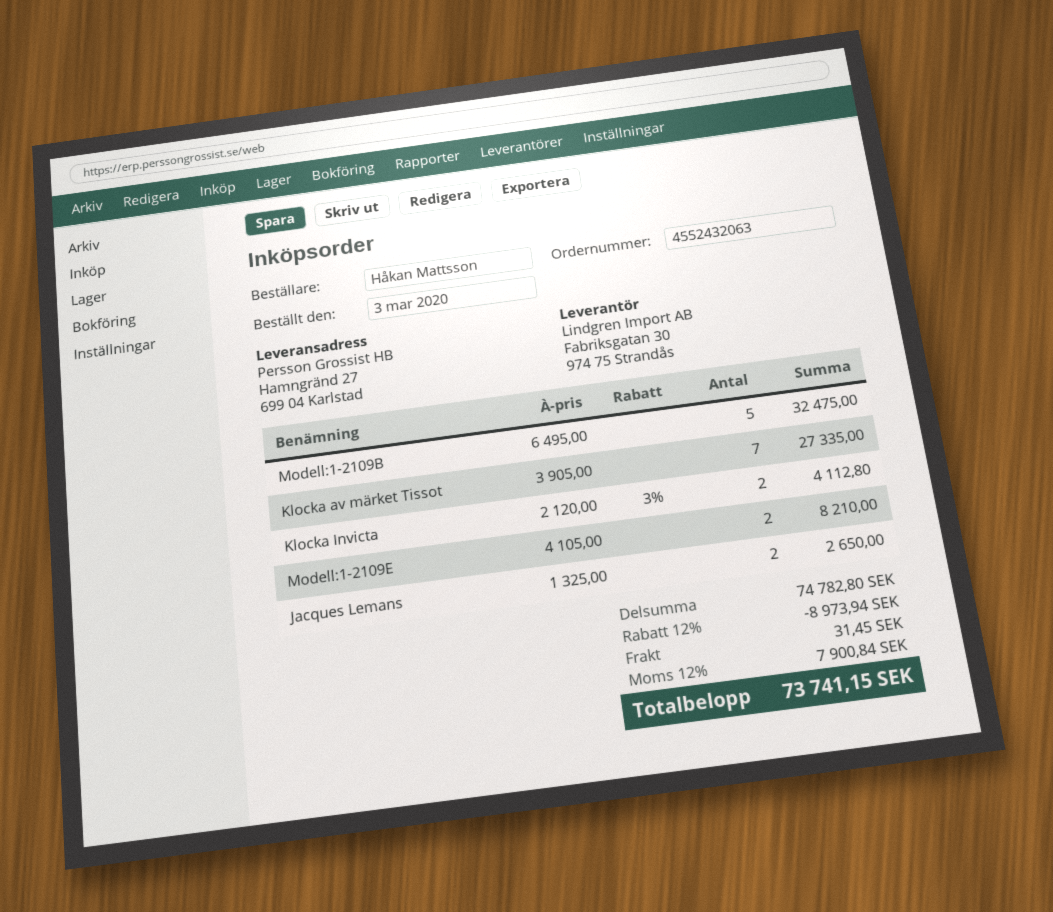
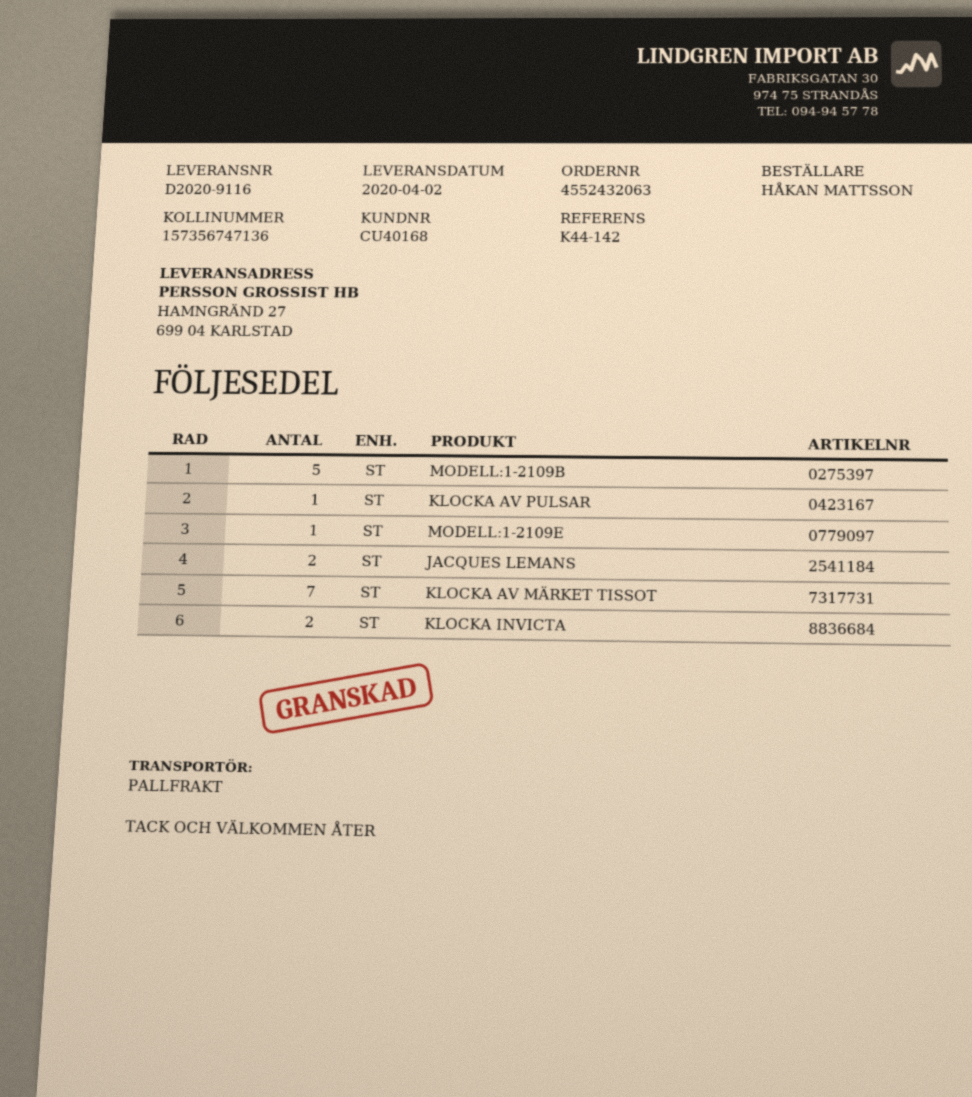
Modell:1-2109E: 2 -> 1
KLOCKA AV PULSAR: none -> 1

